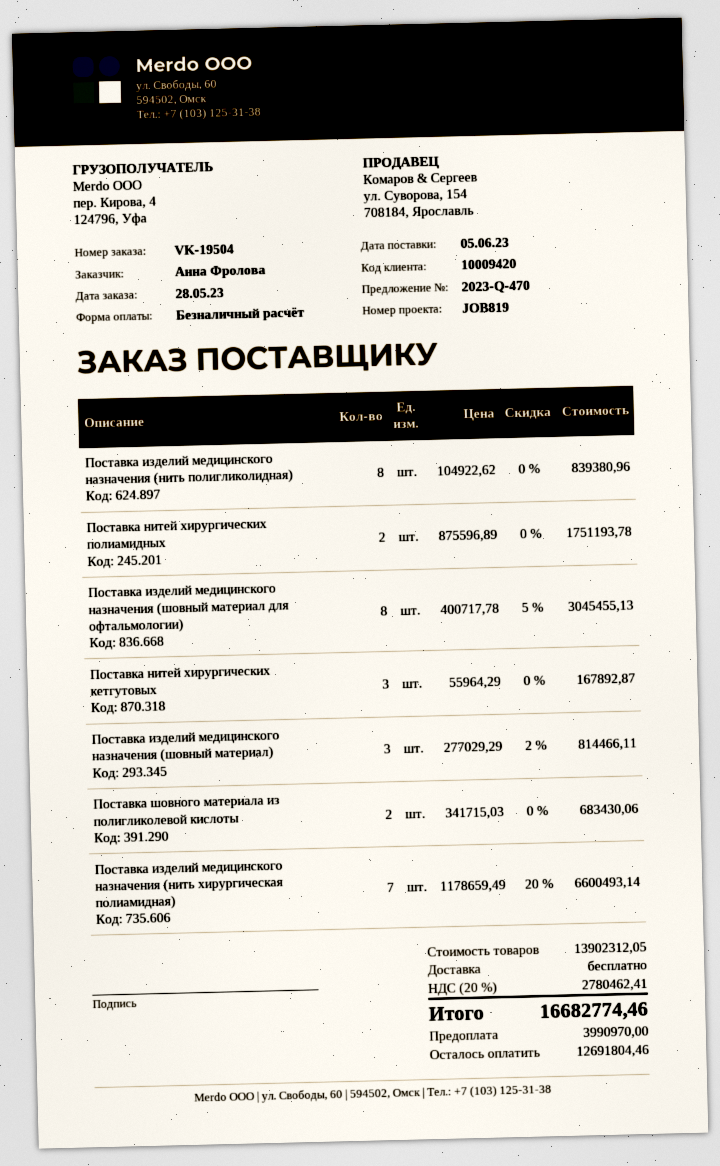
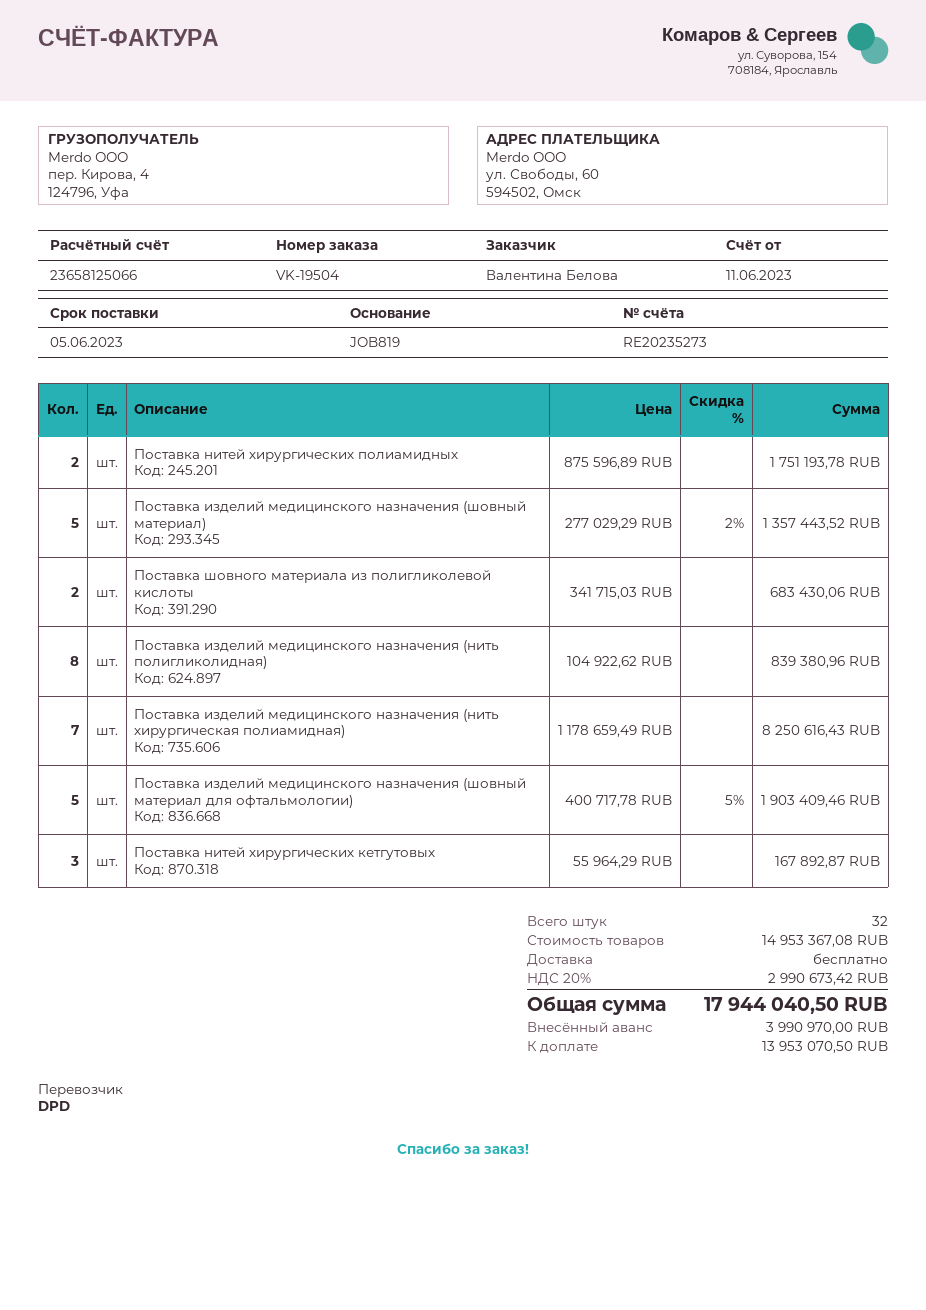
ordered by: Анна Фролова -> Валентина Белова
Поставка изделий медицинского назначения (шовный материал для офтальмологии): 8 x 400717.78 - 5% = 3045455.13 -> 5 x 400717.78 - 5% = 1903409.46
Поставка изделий медицинского назначения (шовный материал): 3 x 277029.29 - 2% = 814466.11 -> 5 x 277029.29 - 2% = 1357443.52
Поставка изделий медицинского назначения (нить хирургическая полиамидная): 7 x 1178659.49 - 20% = 6600493.14 -> 7 x 1178659.49 = 8250616.43
subtotal: 13902312.05 -> 14953367.08
tax: 20% = 2780462.41 -> 20% = 2990673.42
total: 16682774.46 -> 17944040.50
balance: 12691804.46 -> 13953070.50

